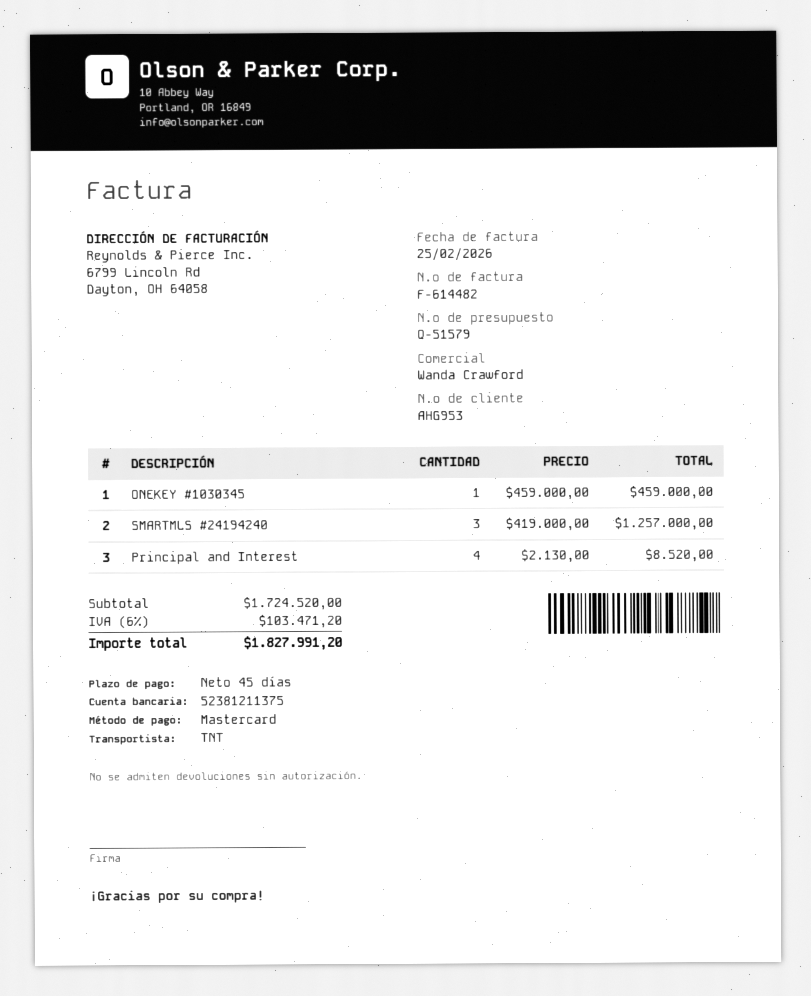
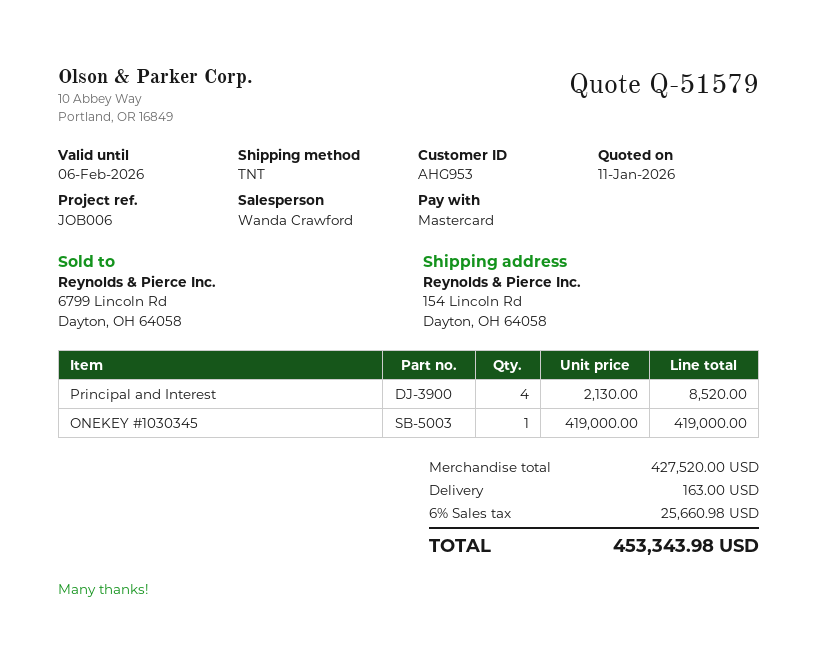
ONEKEY #1030345: 1 x 459000.00 = 459000.00 -> 1 x 419000.00 = 419000.00
SMARTMLS #24194240: 3 x 419000.00 = 1257000.00 -> none
subtotal: 1724520.00 -> 427520.00
shipping: none -> 163.00
tax: 6% = 103471.20 -> 6% = 25660.98
total: 1827991.20 -> 453343.98

